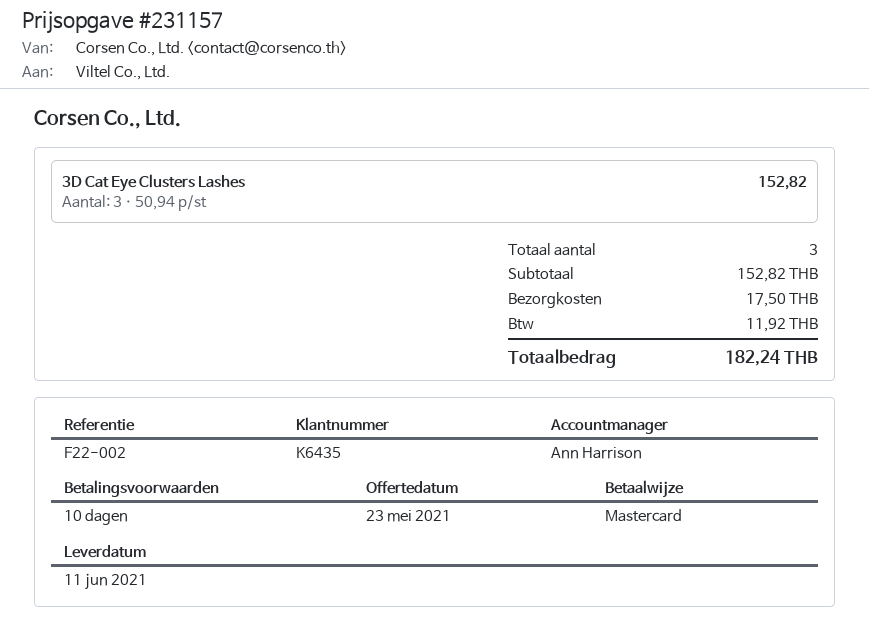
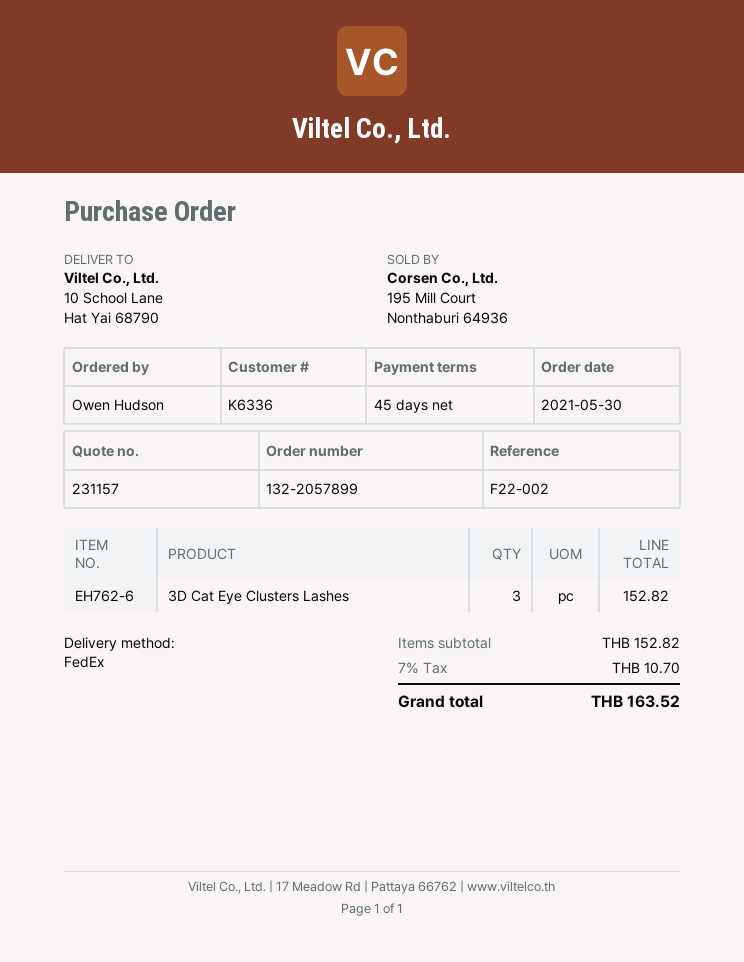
payment terms: 10 days -> 45 days
customer number: K6435 -> K6336
shipping: 17.50 -> none
tax: 11.92 -> 10.70
total: 182.24 -> 163.52

